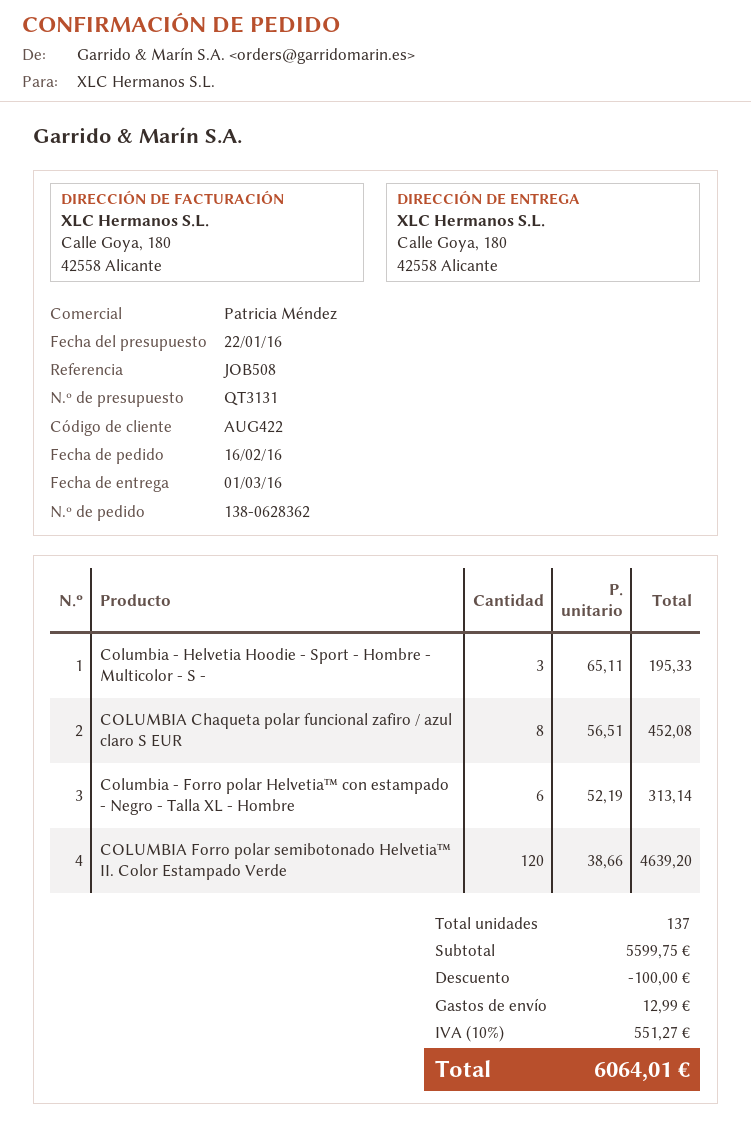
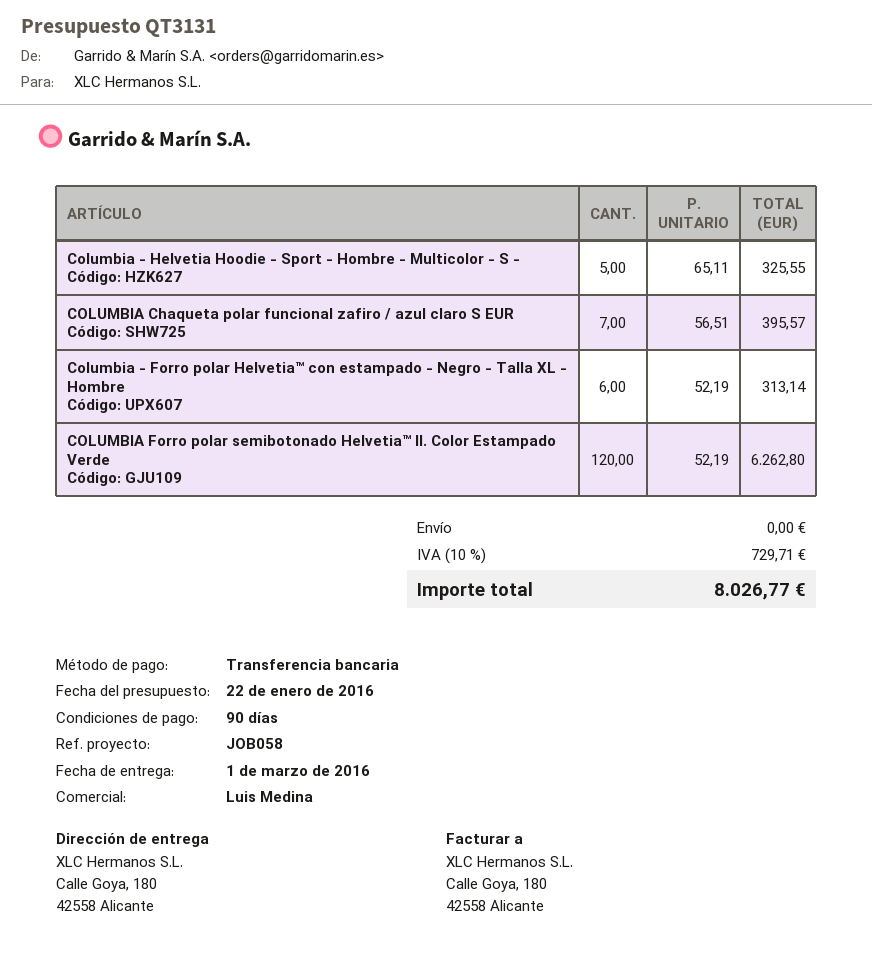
reference: JOB508 -> JOB058
sales rep: Patricia Méndez -> Luis Medina
Columbia - Helvetia Hoodie - Sport - Hombre - Multicolor - S -: 3 x 65.11 = 195.33 -> 5 x 65.11 = 325.55
COLUMBIA Chaqueta polar funcional zafiro / azul claro S EUR: 8 x 56.51 = 452.08 -> 7 x 56.51 = 395.57
COLUMBIA Forro polar semibotonado Helvetia™ II. Color Estampado Verde: 120 x 38.66 = 4639.20 -> 120 x 52.19 = 6262.80
discount: 100.00 -> none
shipping: 12.99 -> 0.00
tax: 10% = 551.27 -> 10% = 729.71
total: 6064.01 -> 8026.77

